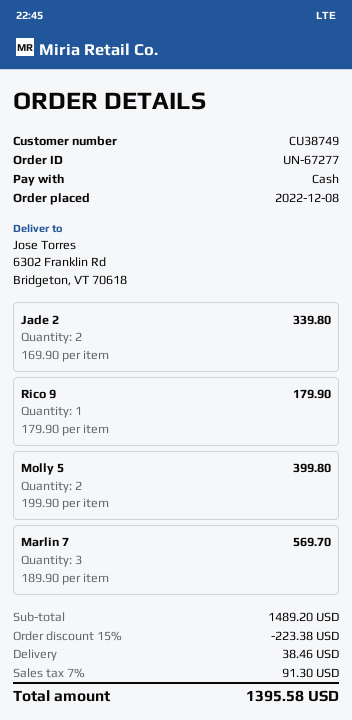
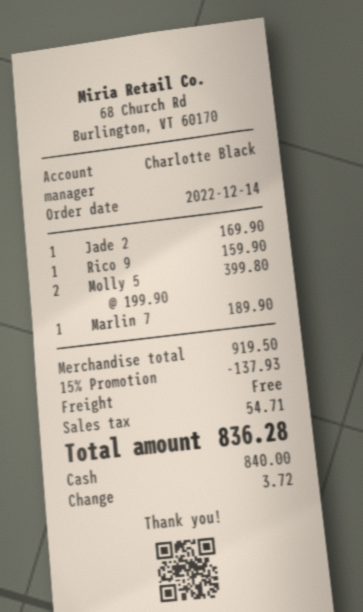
order date: 2022-12-08 -> 2022-12-14
Jade 2: 2 x 169.90 = 339.80 -> 1 x 169.90 = 169.90
Rico 9: 1 x 179.90 = 179.90 -> 1 x 159.90 = 159.90
Marlin 7: 3 x 189.90 = 569.70 -> 1 x 189.90 = 189.90
subtotal: 1489.20 -> 919.50
discount: 15% = 223.38 -> 15% = 137.93
shipping: 38.46 -> 0.00
tax: 91.30 -> 54.71
total: 1395.58 -> 836.28

